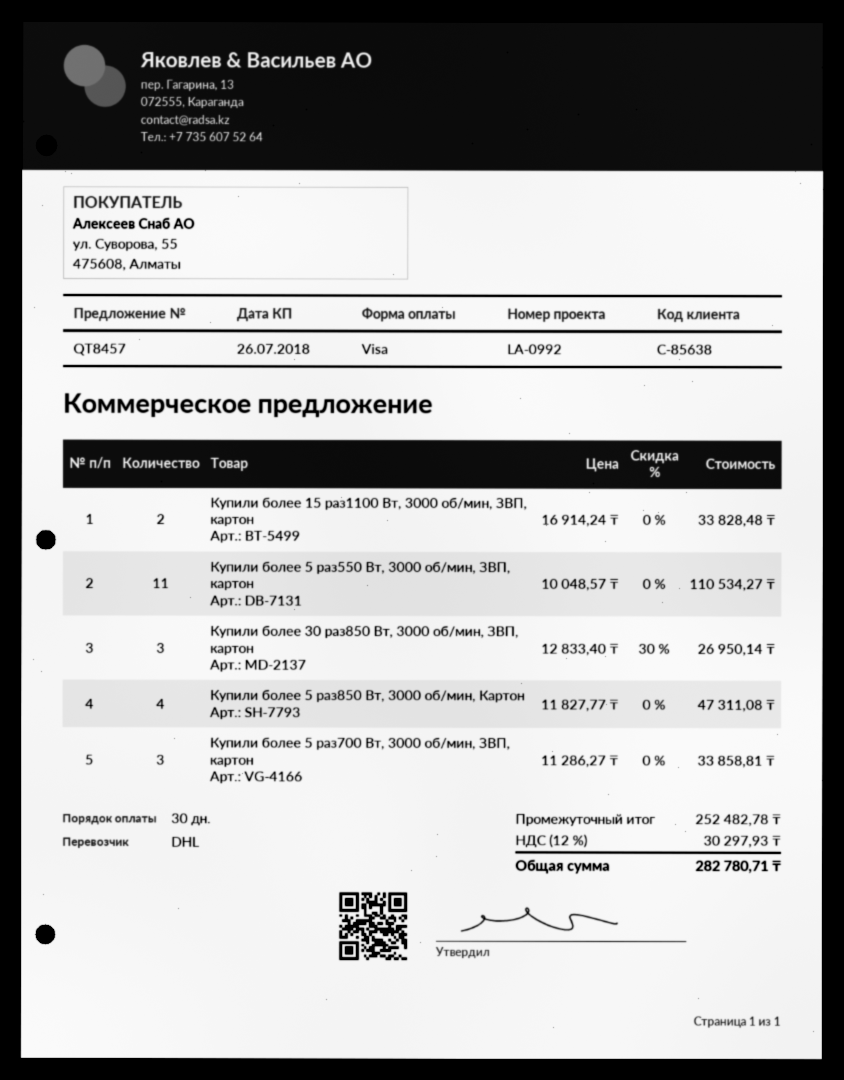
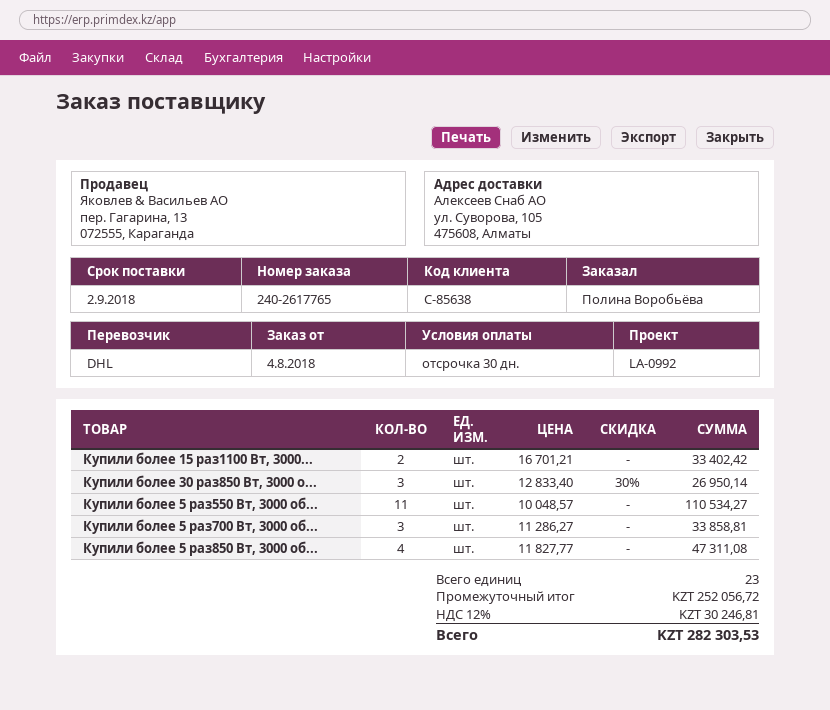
Купили более 15 раз1100 Вт, 3000 об/мин, ЗВП, картон: 2 x 16914.24 = 33828.48 -> 2 x 16701.21 = 33402.42
subtotal: 252482.78 -> 252056.72
tax: 12% = 30297.93 -> 12% = 30246.81
total: 282780.71 -> 282303.53

